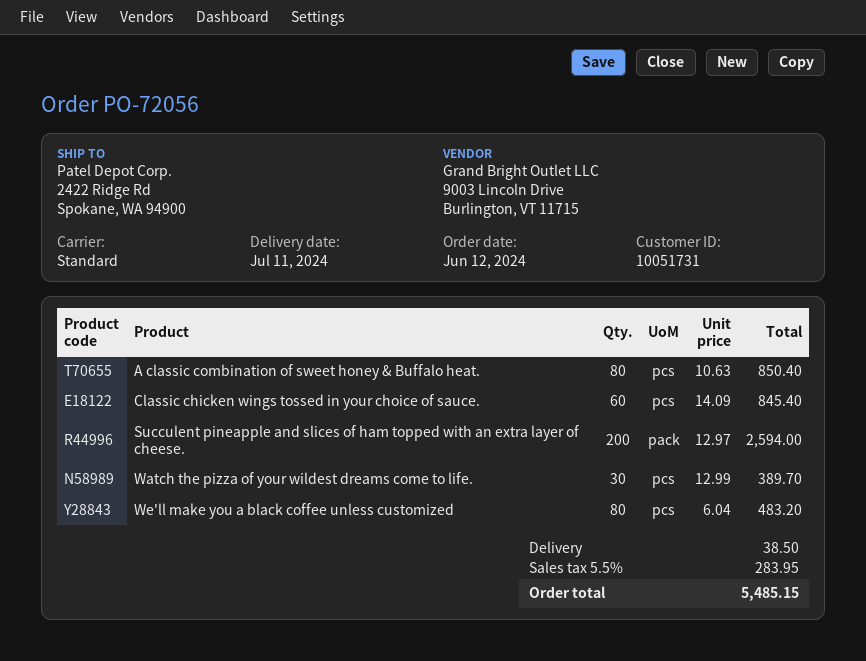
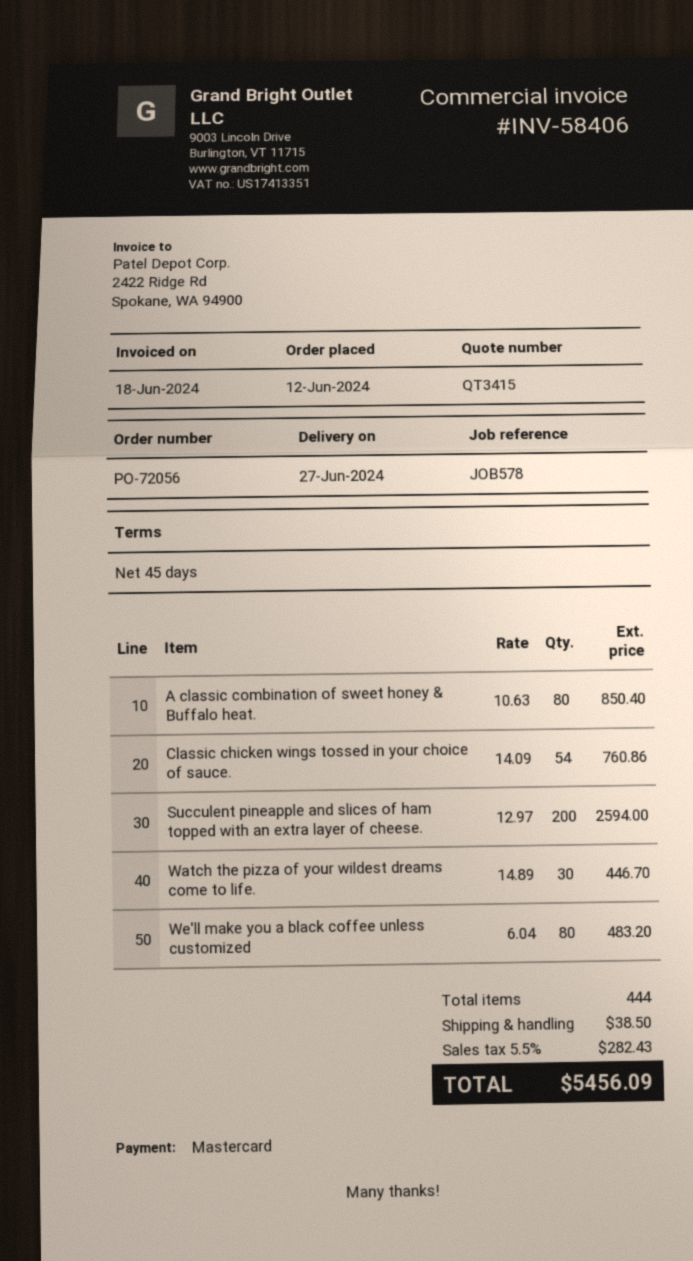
delivery date: 2024-07-11 -> 2024-06-27
Classic chicken wings tossed in your choice of sauce.: 60 x 14.09 = 845.40 -> 54 x 14.09 = 760.86
Watch the pizza of your wildest dreams come to life.: 30 x 12.99 = 389.70 -> 30 x 14.89 = 446.70
tax: 5.5% = 283.95 -> 5.5% = 282.43
total: 5485.15 -> 5456.09

